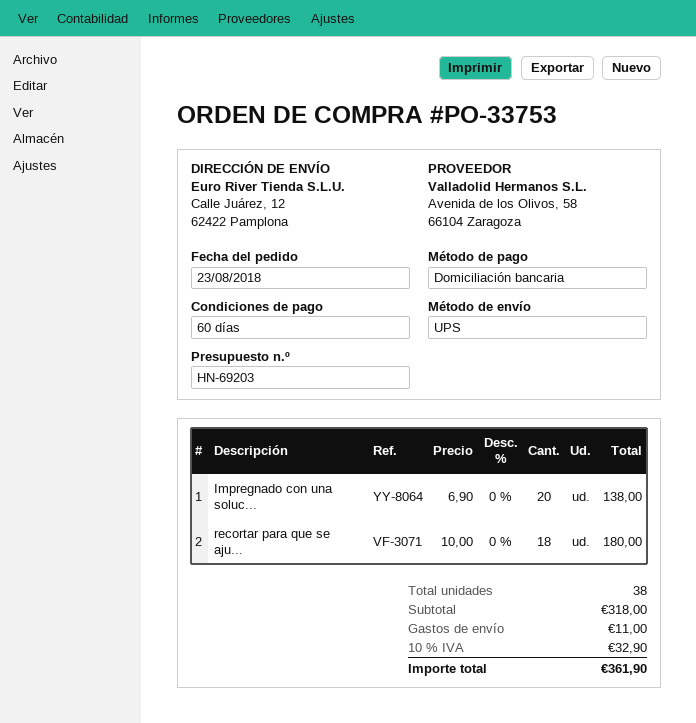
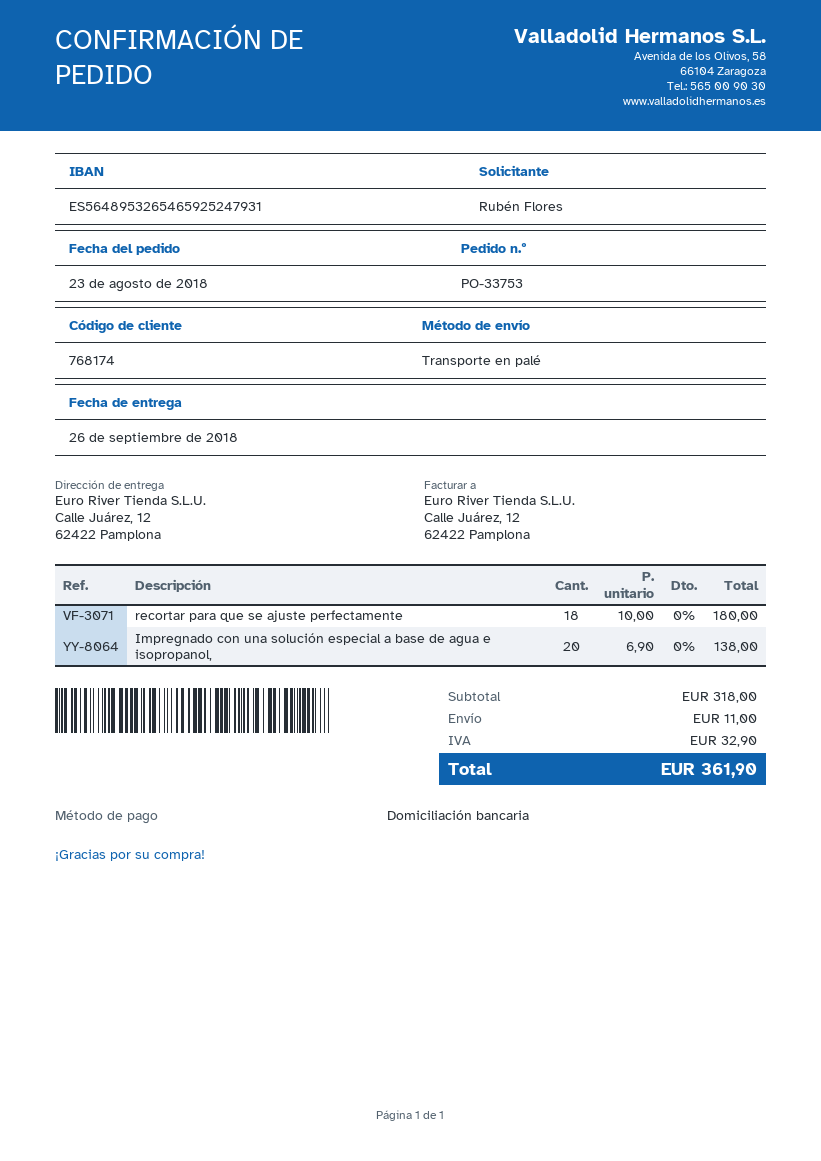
shipping method: UPS -> pallet freight

